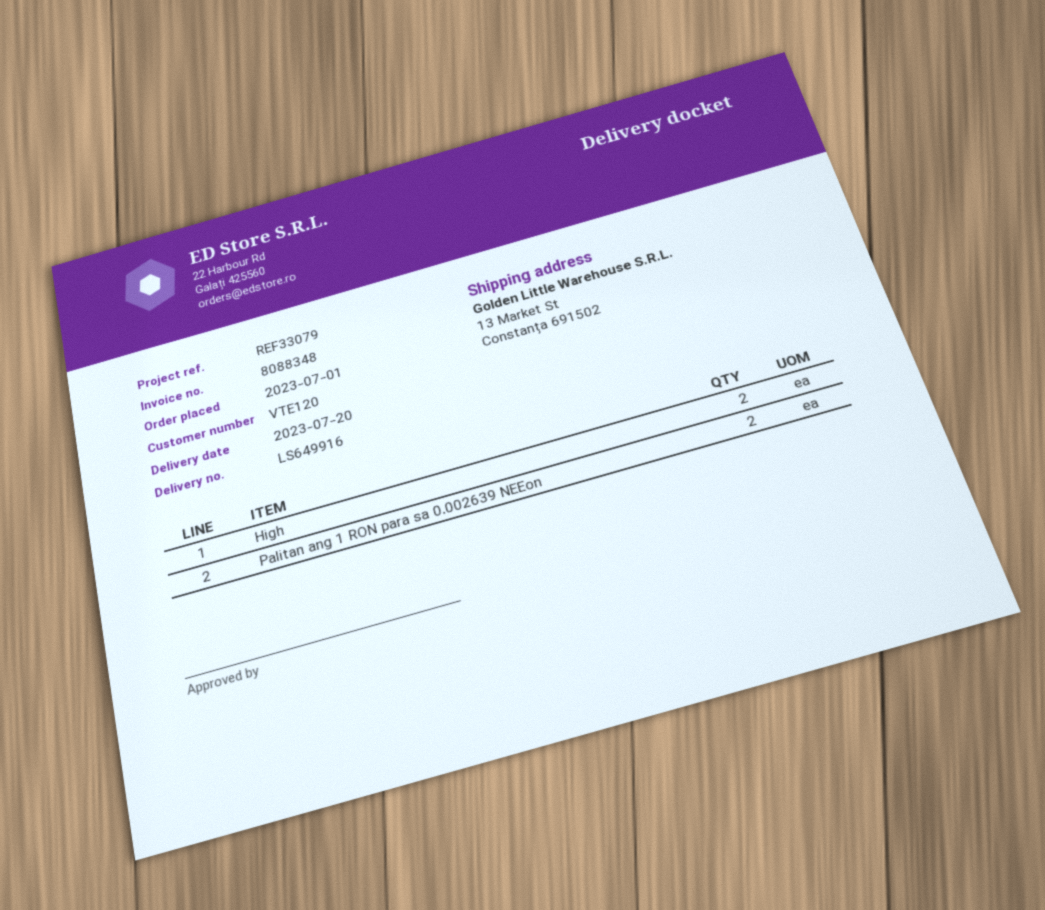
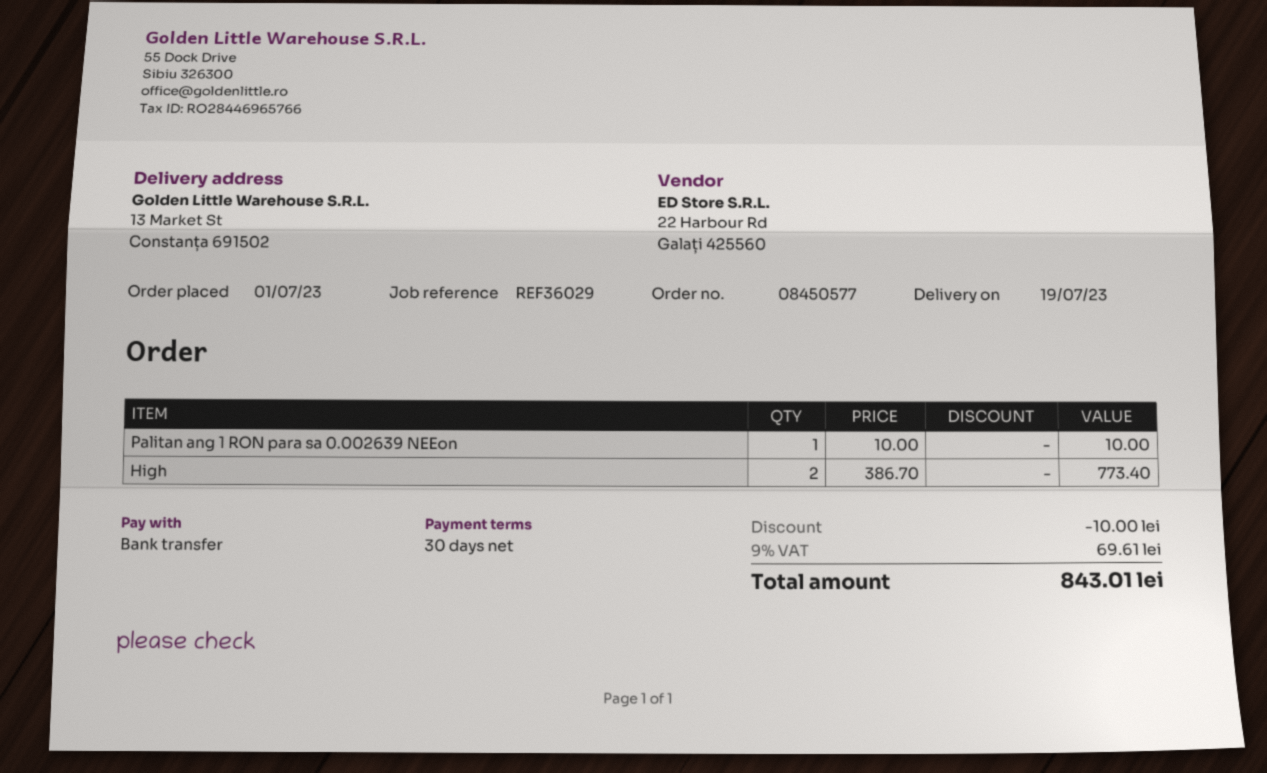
delivery date: 2023-07-20 -> 2023-07-19
reference: REF33079 -> REF36029
Palitan ang 1 RON para sa 0.002639 NEEon: 2 -> 1

